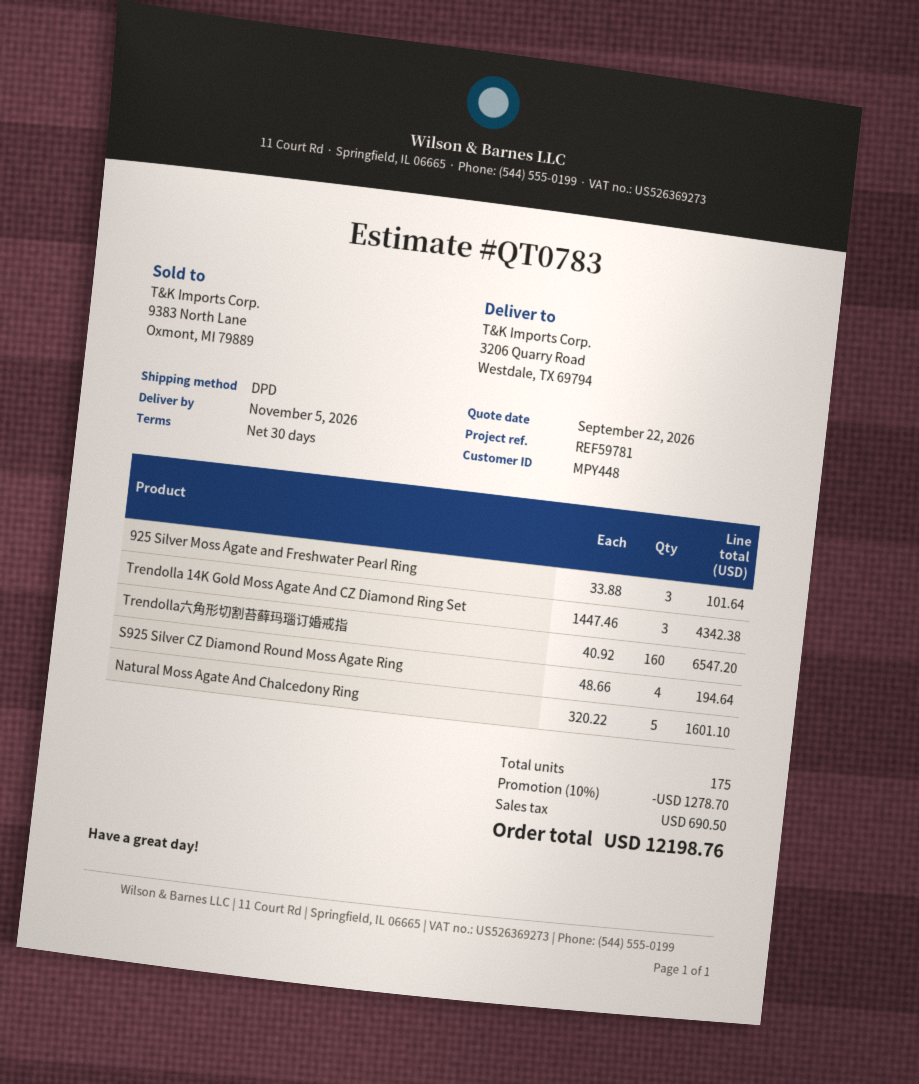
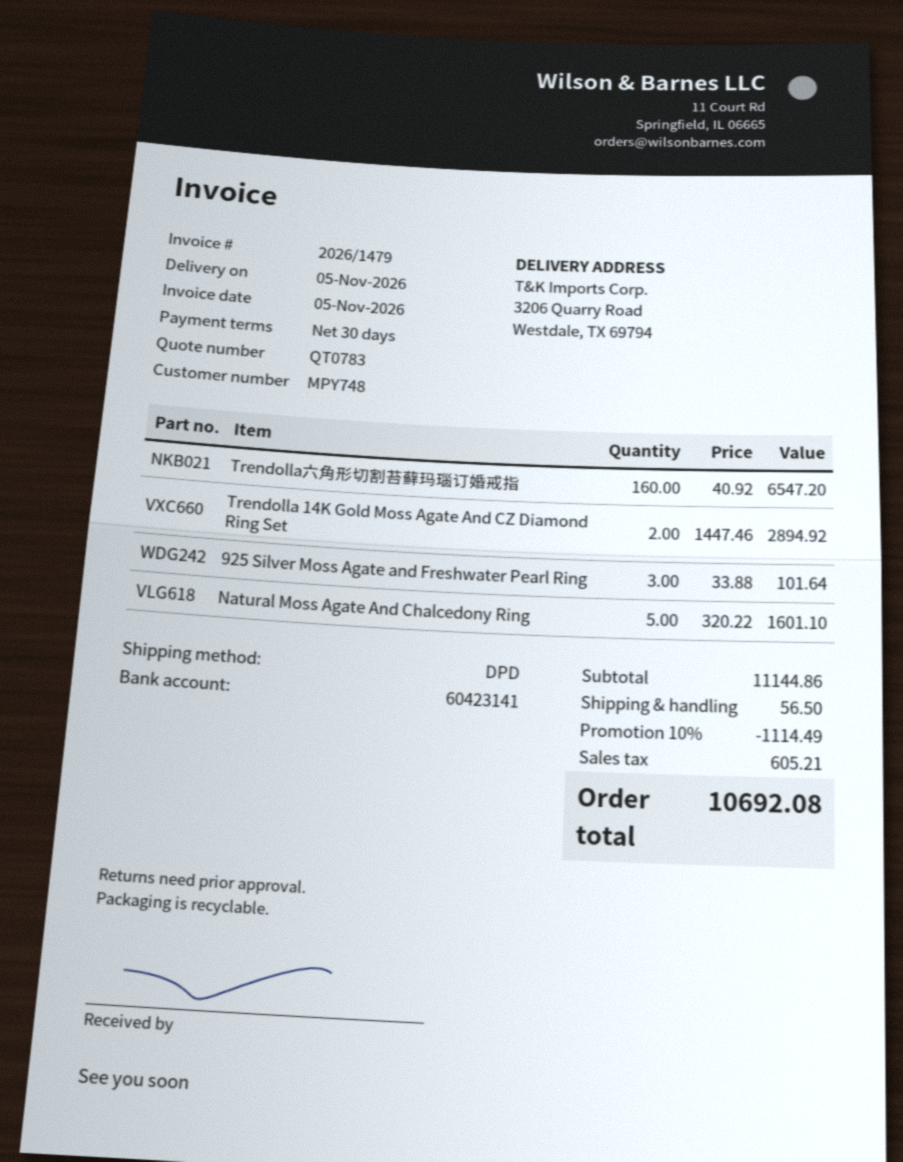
customer number: MPY448 -> MPY748
Trendolla 14K Gold Moss Agate And CZ Diamond Ring Set: 3 x 1447.46 = 4342.38 -> 2 x 1447.46 = 2894.92
S925 Silver CZ Diamond Round Moss Agate Ring: 4 x 48.66 = 194.64 -> none
discount: 10% = 1278.70 -> 10% = 1114.49
shipping: none -> 56.50
tax: 690.50 -> 605.21
total: 12198.76 -> 10692.08

